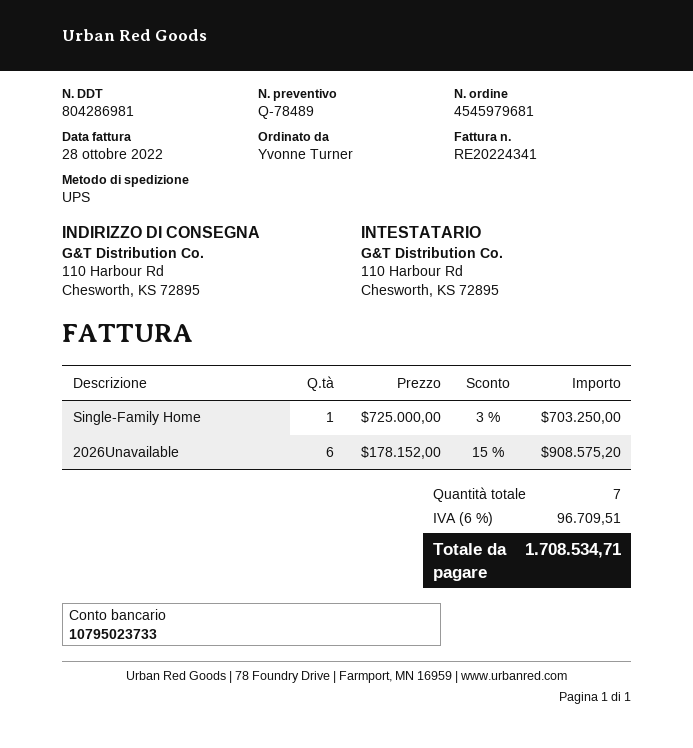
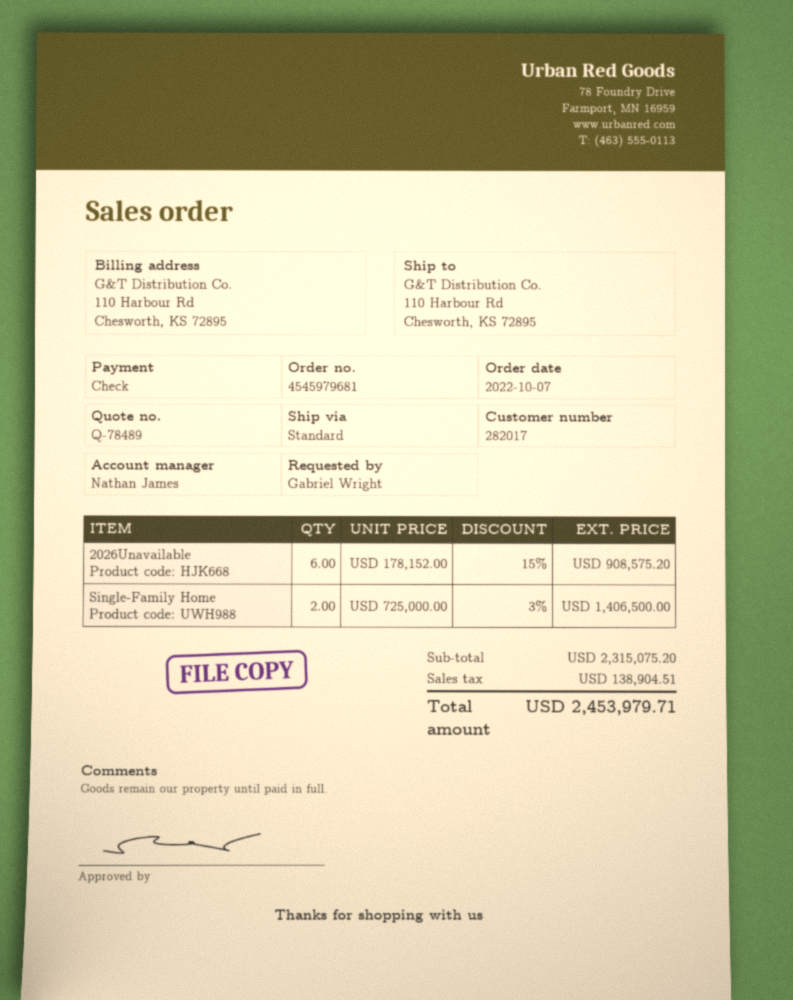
ordered by: Yvonne Turner -> Gabriel Wright
shipping method: UPS -> standard
Single-Family Home: 1 x 725000.00 - 3% = 703250.00 -> 2 x 725000.00 - 3% = 1406500.00
tax: 96709.51 -> 138904.51
total: 1708534.71 -> 2453979.71

